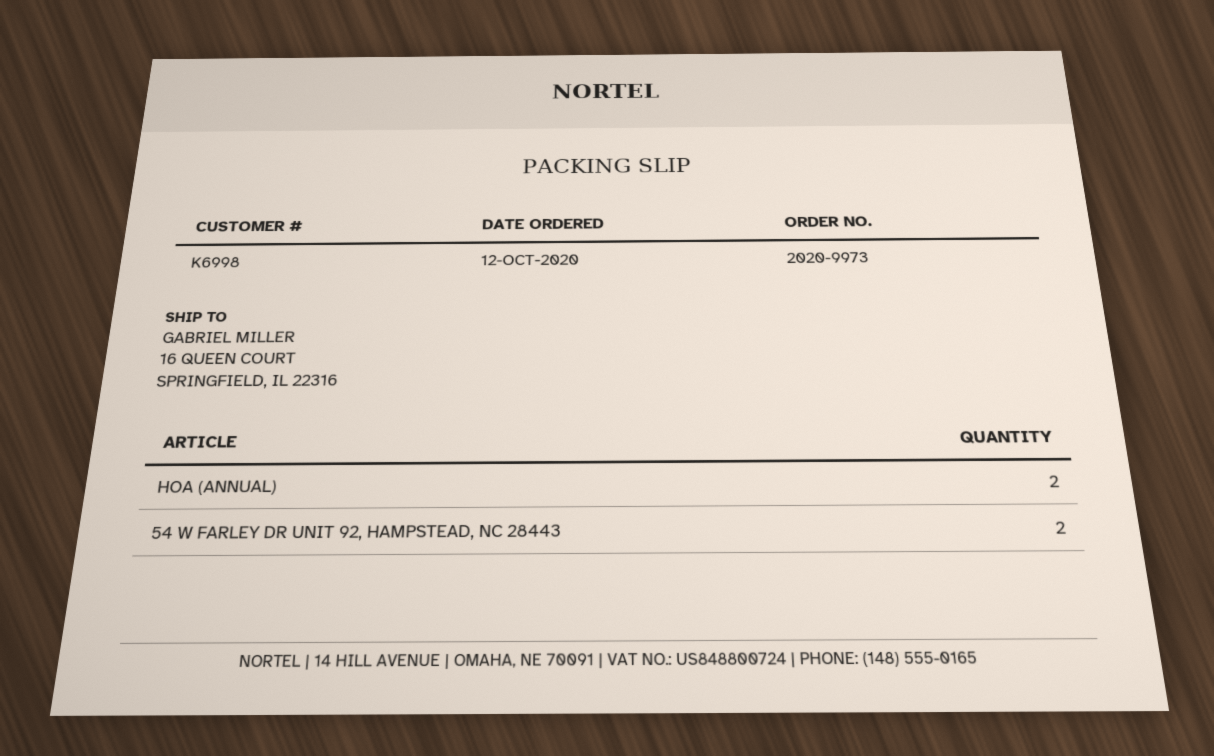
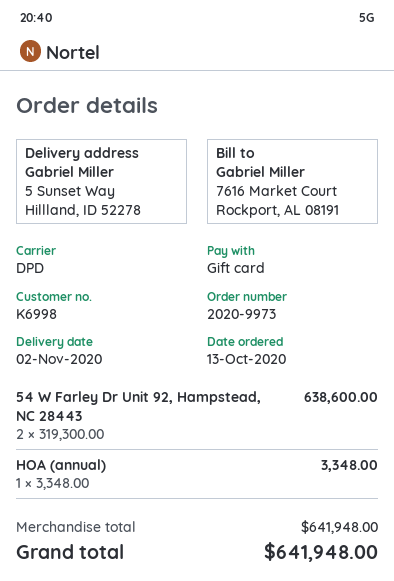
order date: 2020-10-12 -> 2020-10-13
ship to: 16 QUEEN COURT, SPRINGFIELD, IL 22316 -> 5 Sunset Way, Hillland, ID 52278
HOA (ANNUAL): 2 -> 1

